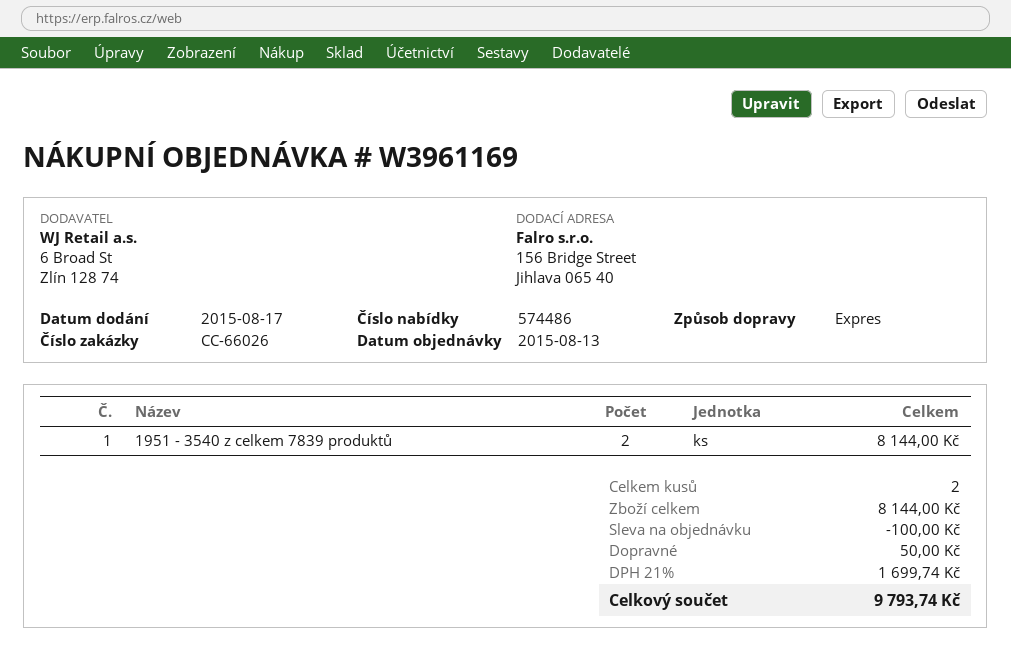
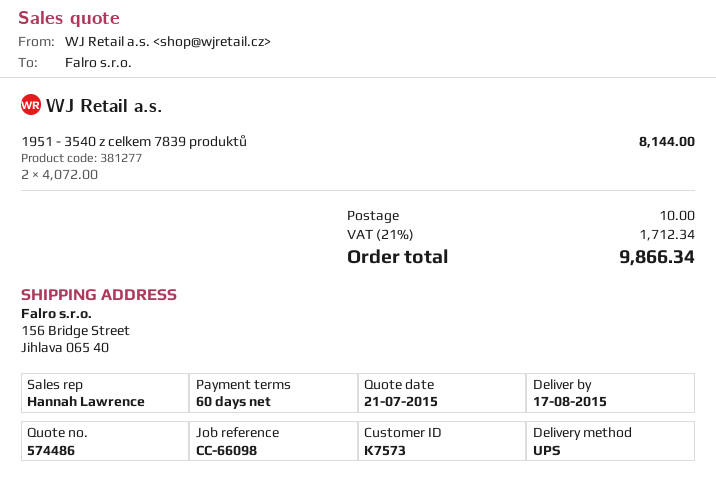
reference: CC-66026 -> CC-66098
shipping method: express -> UPS
discount: 100.00 -> none
shipping: 50.00 -> 10.00
tax: 21% = 1699.74 -> 21% = 1712.34
total: 9793.74 -> 9866.34

